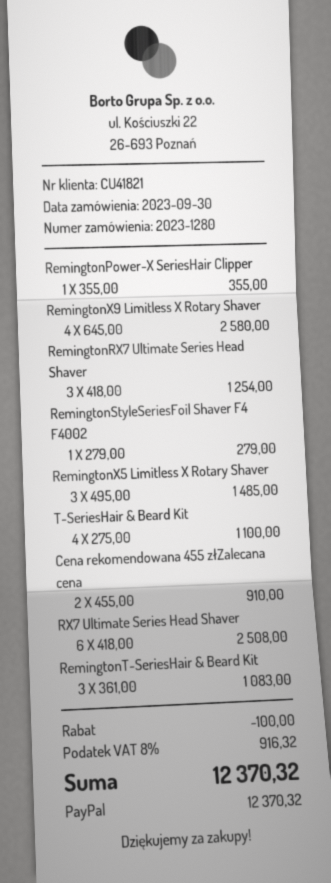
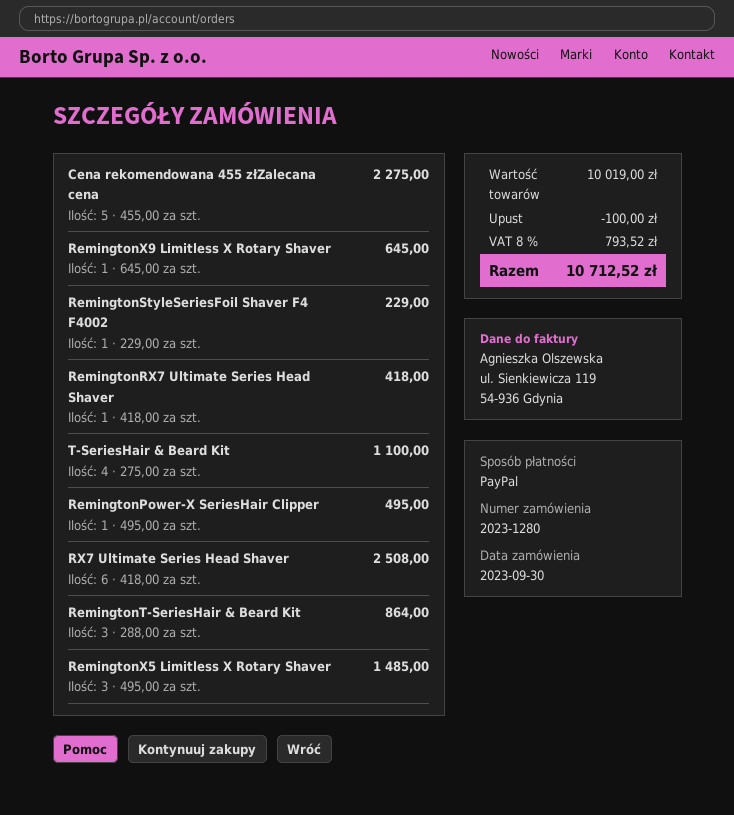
RemingtonPower-X SeriesHair Clipper: 1 x 355.00 = 355.00 -> 1 x 495.00 = 495.00
RemingtonX9 Limitless X Rotary Shaver: 4 x 645.00 = 2580.00 -> 1 x 645.00 = 645.00
RemingtonRX7 Ultimate Series Head Shaver: 3 x 418.00 = 1254.00 -> 1 x 418.00 = 418.00
RemingtonStyleSeriesFoil Shaver F4 F4002: 1 x 279.00 = 279.00 -> 1 x 229.00 = 229.00
Cena rekomendowana 455 złZalecana cena: 2 x 455.00 = 910.00 -> 5 x 455.00 = 2275.00
RemingtonT-SeriesHair & Beard Kit: 3 x 361.00 = 1083.00 -> 3 x 288.00 = 864.00
tax: 8% = 916.32 -> 8% = 793.52
total: 12370.32 -> 10712.52

